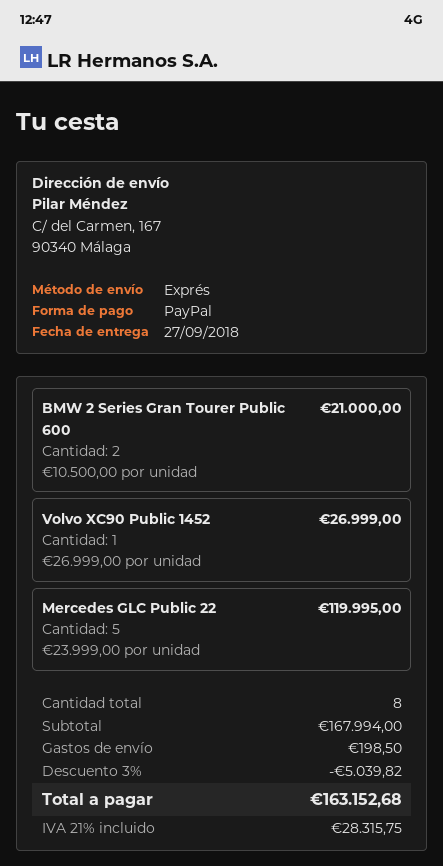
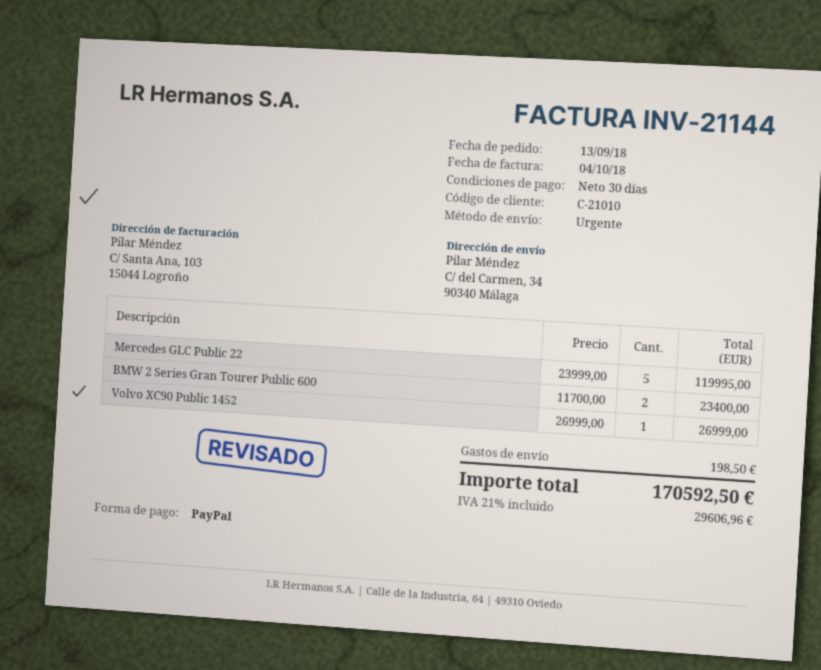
ship to: C/ del Carmen, 167, 90340 Málaga -> C/ del Carmen, 34, 90340 Málaga
BMW 2 Series Gran Tourer Public 600: 2 x 10500.00 = 21000.00 -> 2 x 11700.00 = 23400.00
discount: 3% = 5039.82 -> none
tax: 21% = 28315.75 -> 21% = 29606.96
total: 163152.68 -> 170592.50

